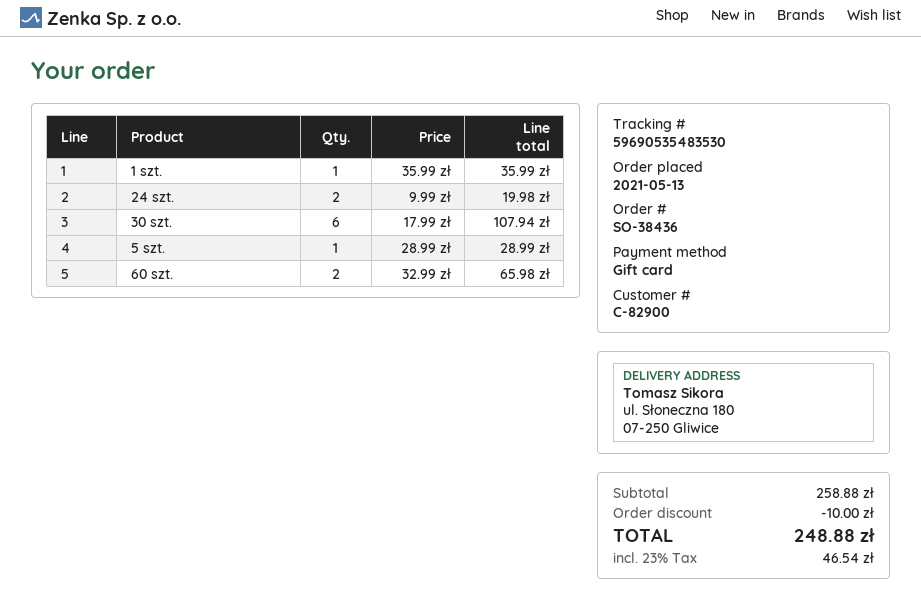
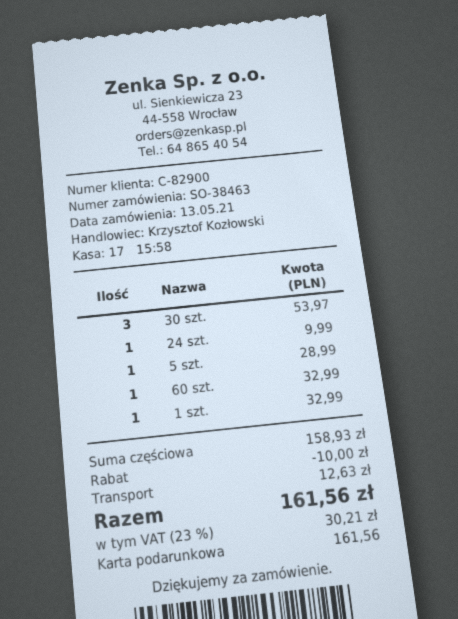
order number: SO-38436 -> SO-38463
1 szt.: 1 for 35.99 -> 1 for 32.99
24 szt.: 2 for 19.98 -> 1 for 9.99
30 szt.: 6 for 107.94 -> 3 for 53.97
60 szt.: 2 for 65.98 -> 1 for 32.99
subtotal: 258.88 -> 158.93
shipping: none -> 12.63
tax: 23% = 46.54 -> 23% = 30.21
total: 248.88 -> 161.56

